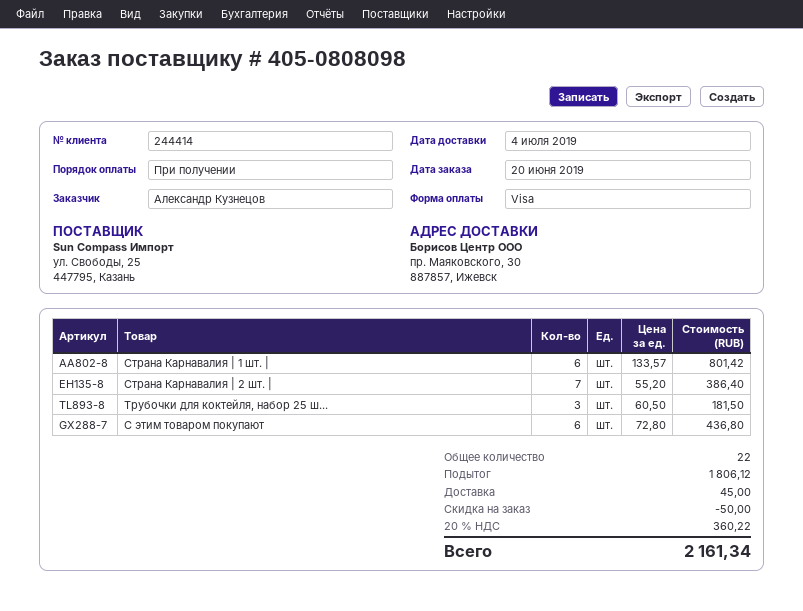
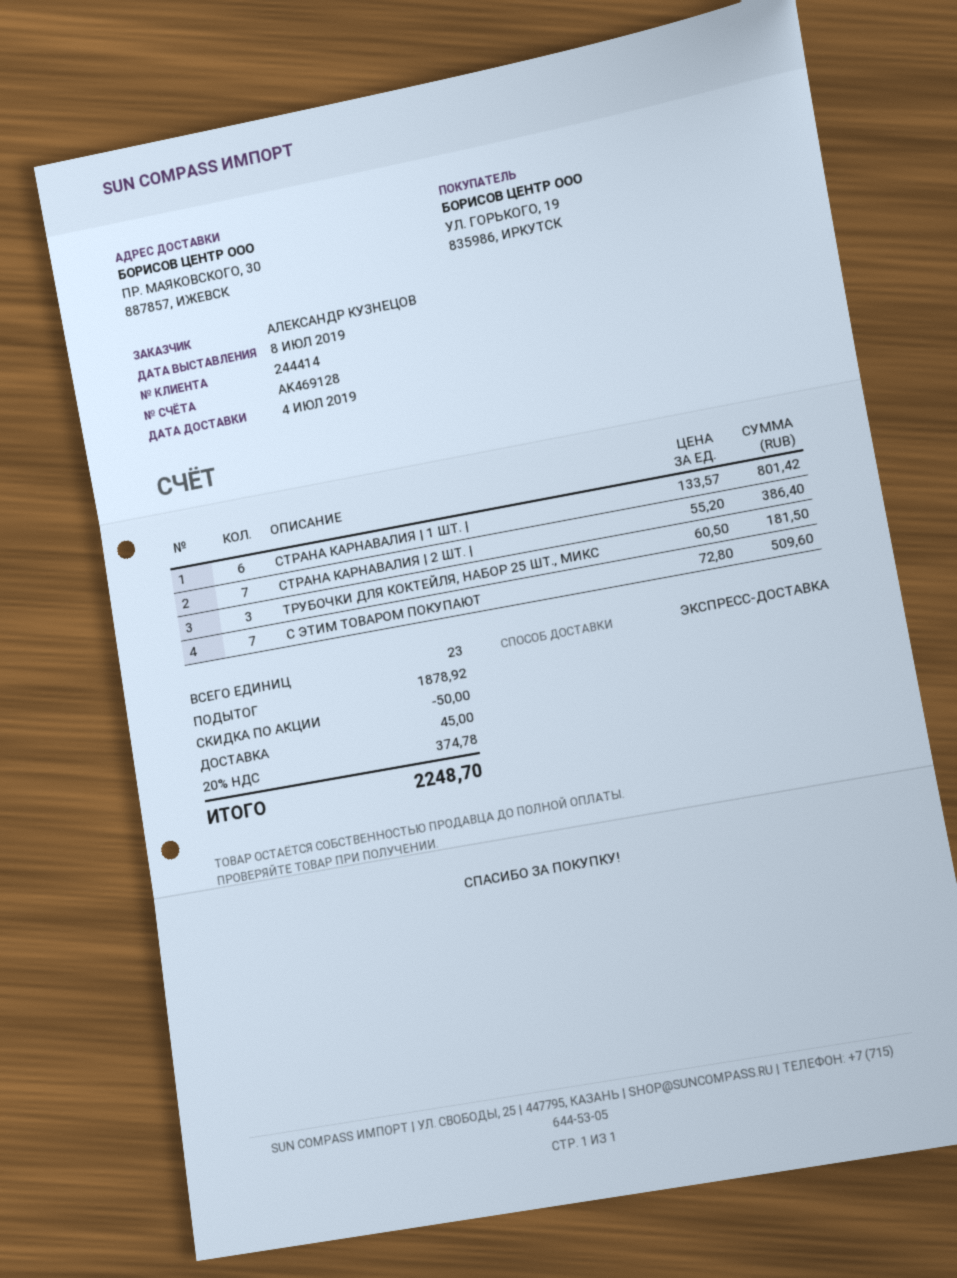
С этим товаром покупают: 6 x 72.80 = 436.80 -> 7 x 72.80 = 509.60
total quantity: 22 -> 23
subtotal: 1806.12 -> 1878.92
tax: 20% = 360.22 -> 20% = 374.78
total: 2161.34 -> 2248.70

